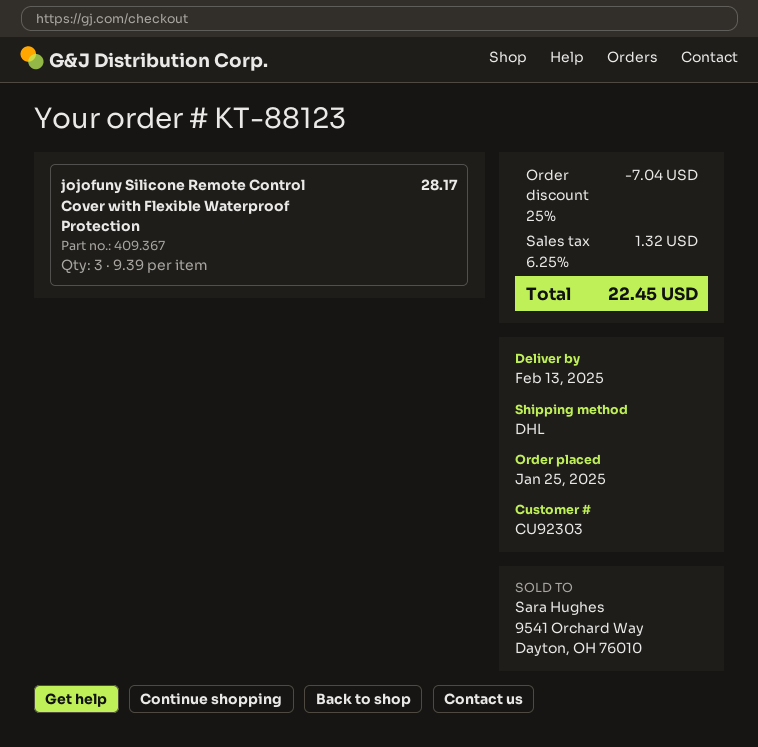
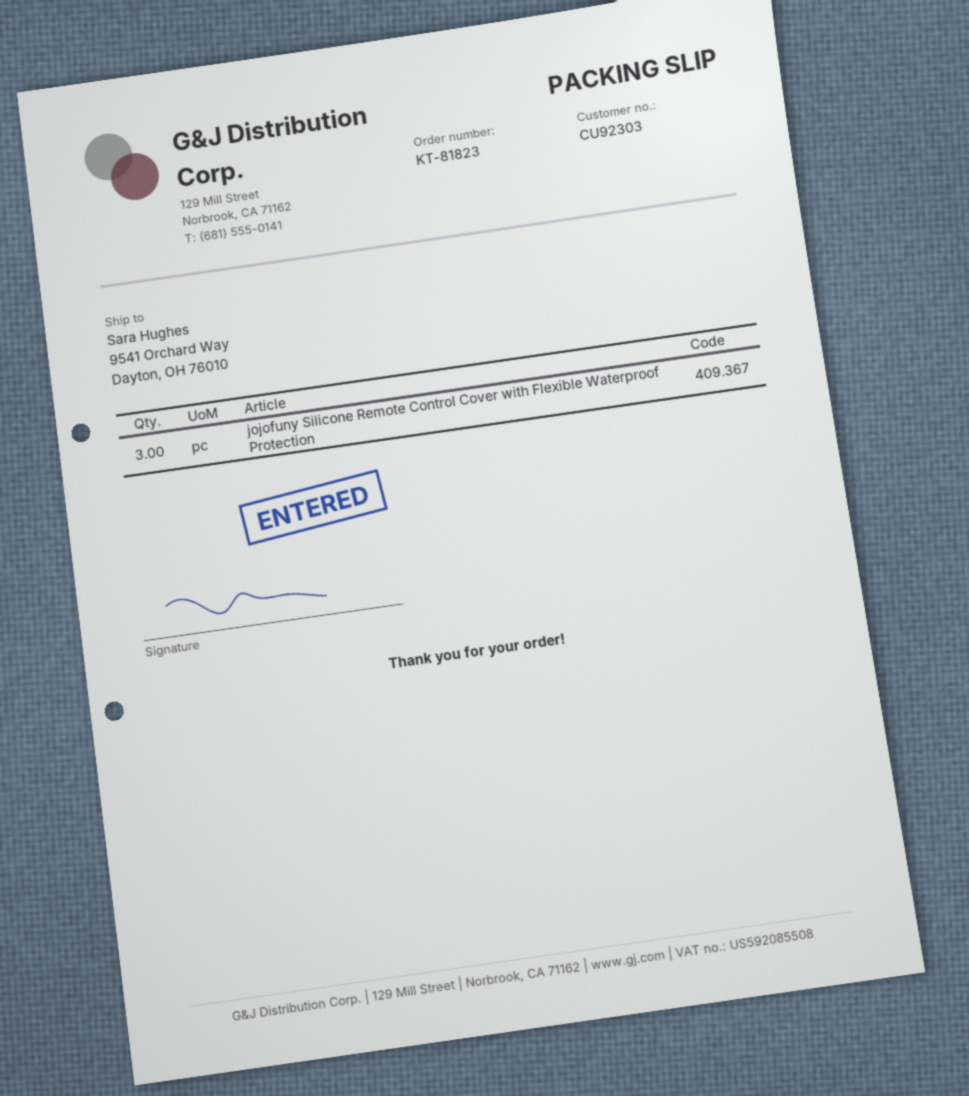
order number: KT-88123 -> KT-81823

